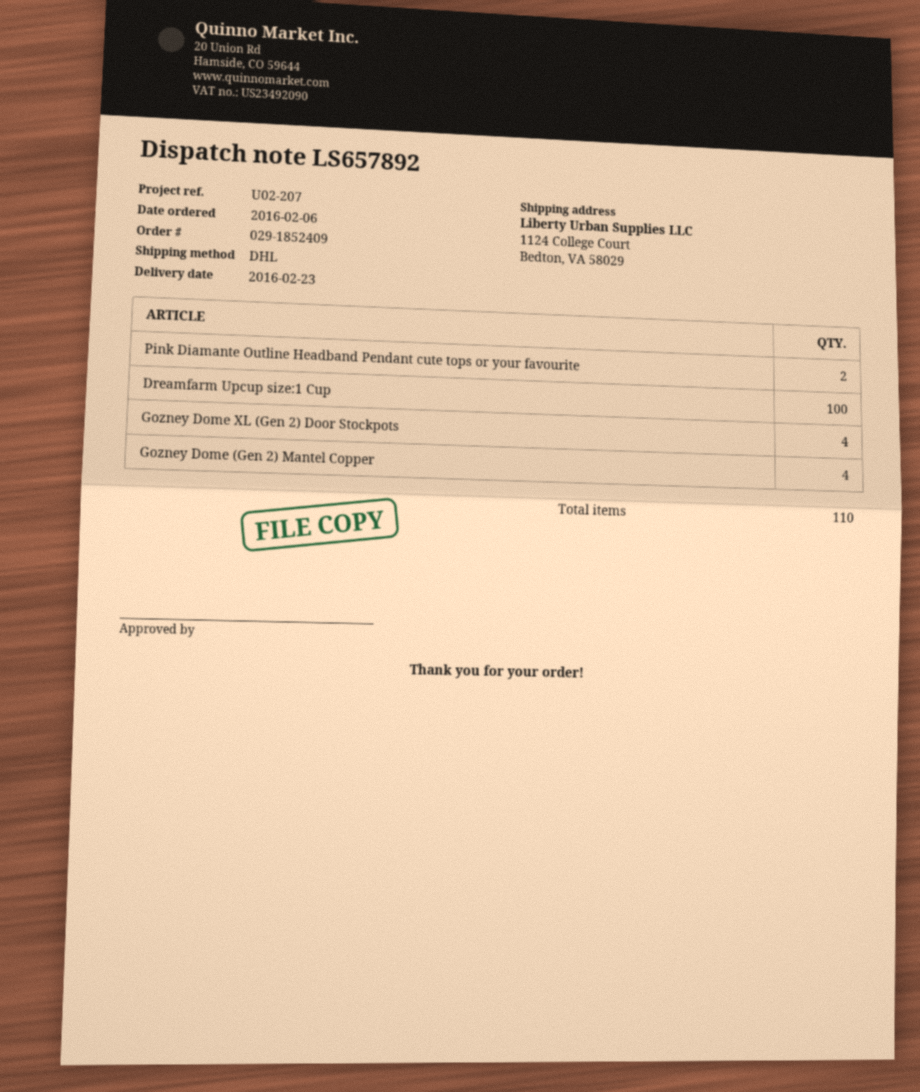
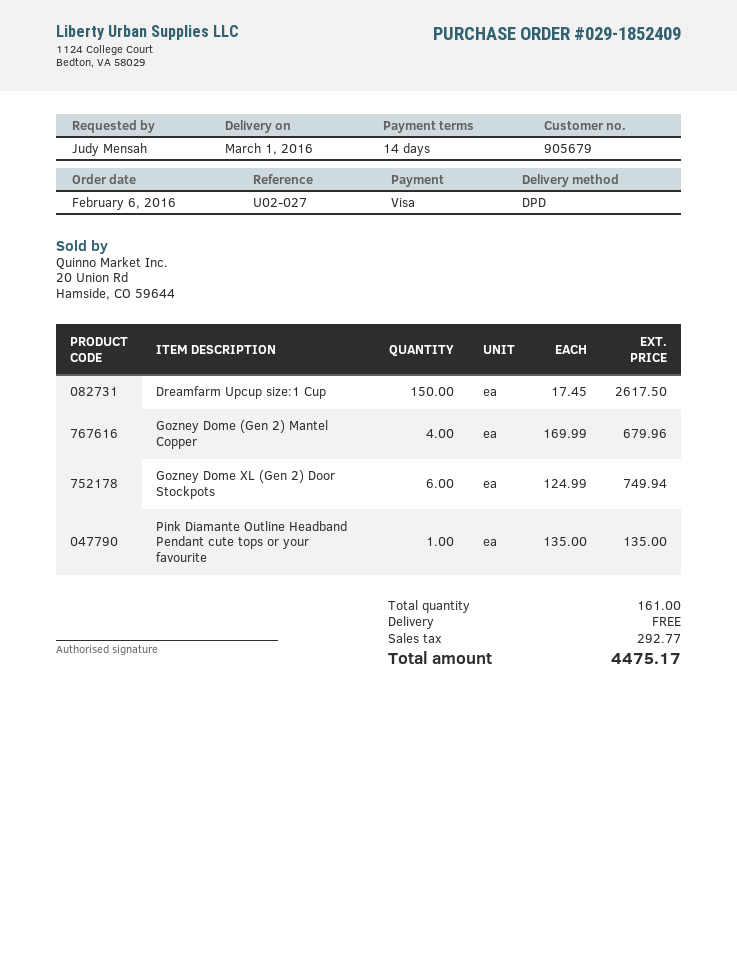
delivery date: 2016-02-23 -> 2016-03-01
reference: U02-207 -> U02-027
shipping method: DHL -> DPD
Pink Diamante Outline Headband Pendant cute tops or your favourite: 2 -> 1
Dreamfarm Upcup size:1 Cup: 100 -> 150
Gozney Dome XL (Gen 2) Door Stockpots: 4 -> 6
total quantity: 110 -> 161

